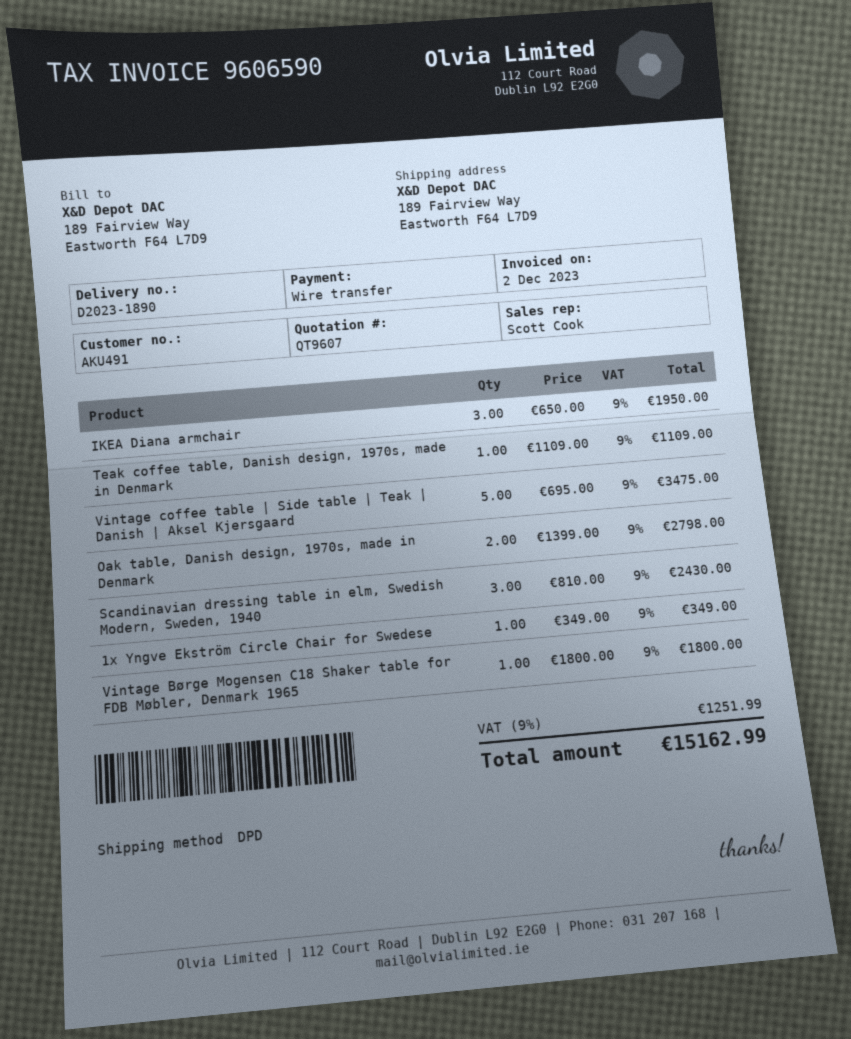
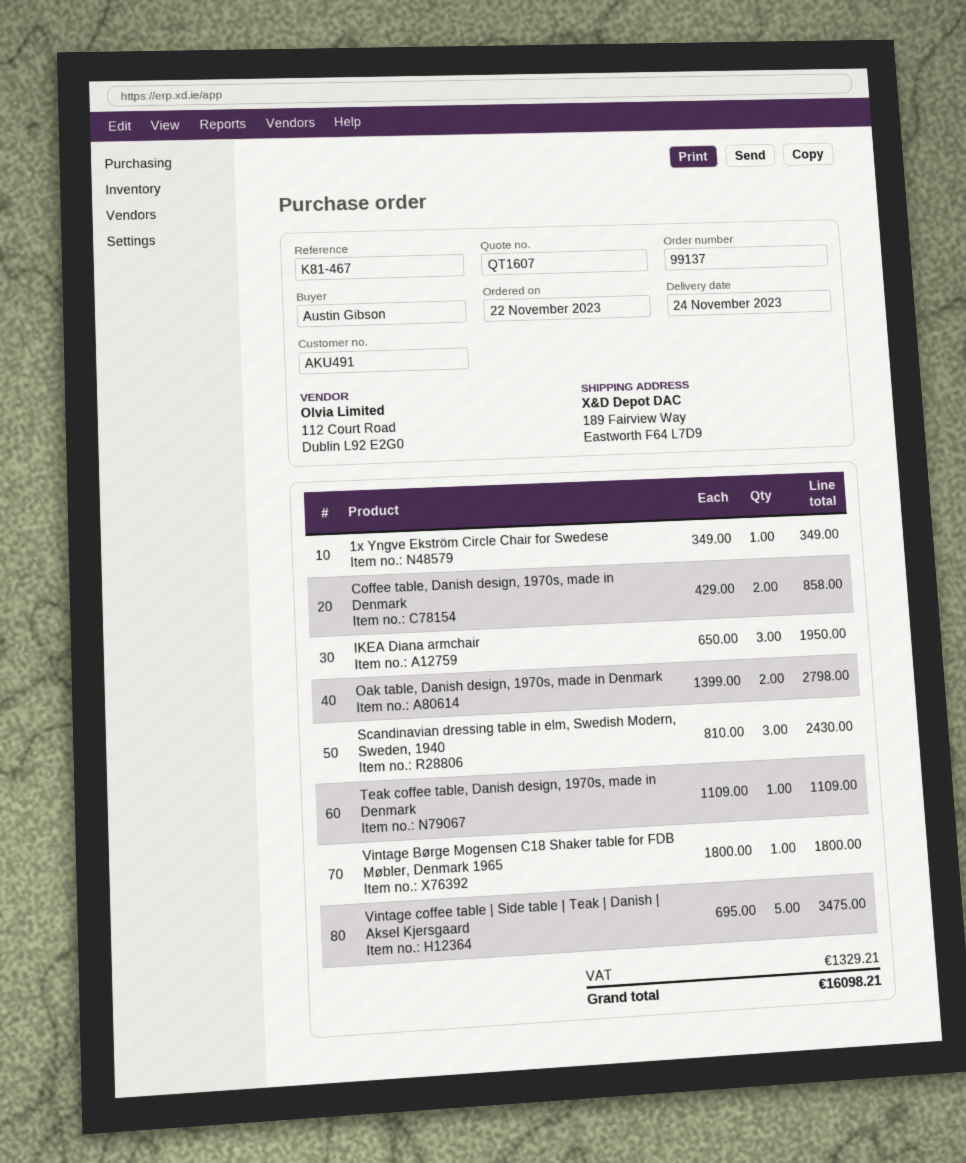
quote number: QT9607 -> QT1607
Coffee table, Danish design, 1970s, made in Denmark: none -> 2 x 429.00 = 858.00
tax: 1251.99 -> 1329.21
total: 15162.99 -> 16098.21

